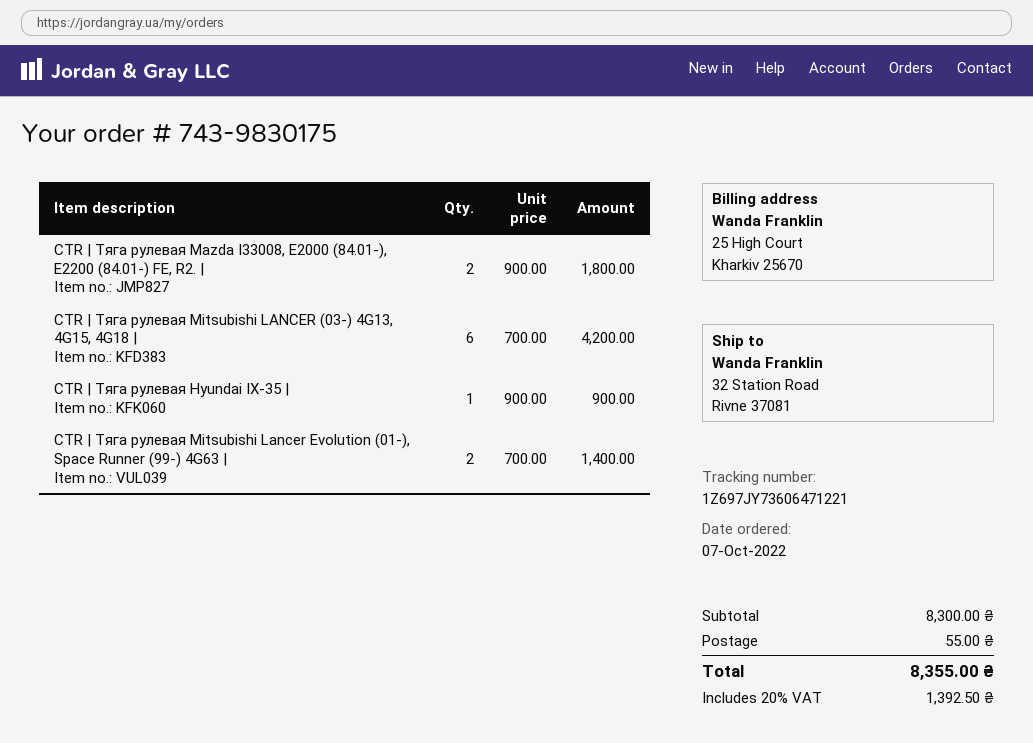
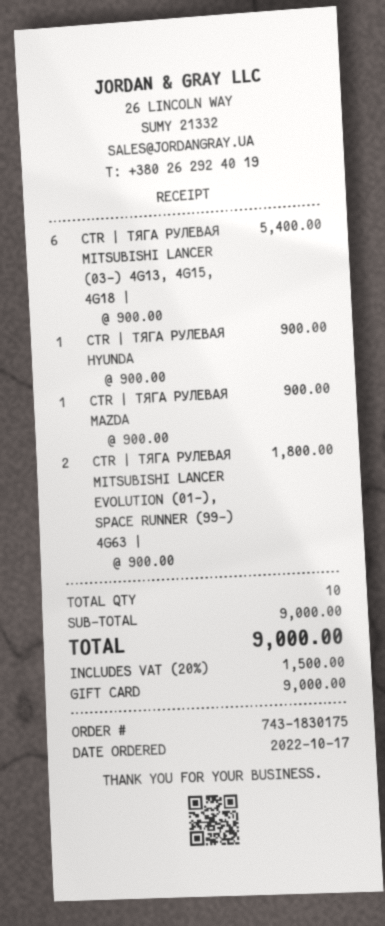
order number: 743-9830175 -> 743-1830175
order date: 2022-10-07 -> 2022-10-17
CTR | Тяга рулевая Mazda I33008, E2000 (84.01-), E2200 (84.01-) FE, R2. |: 2 x 900.00 = 1800.00 -> 1 x 900.00 = 900.00
CTR | Тяга рулевая Mitsubishi LANCER (03-) 4G13, 4G15, 4G18 |: 6 x 700.00 = 4200.00 -> 6 x 900.00 = 5400.00
CTR | Тяга рулевая Mitsubishi Lancer Evolution (01-), Space Runner (99-) 4G63 |: 2 x 700.00 = 1400.00 -> 2 x 900.00 = 1800.00
subtotal: 8300.00 -> 9000.00
shipping: 55.00 -> none
tax: 20% = 1392.50 -> 20% = 1500.00
total: 8355.00 -> 9000.00

